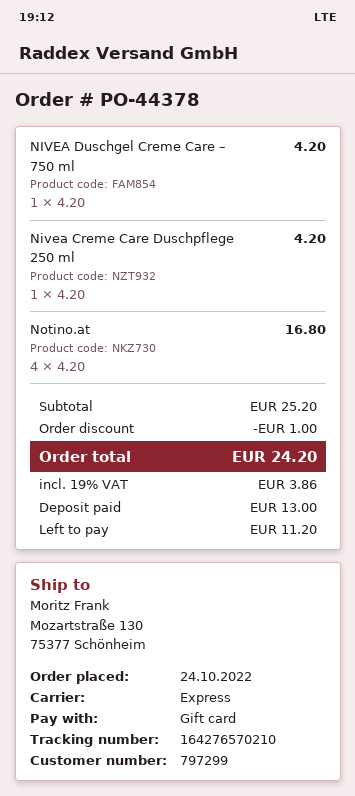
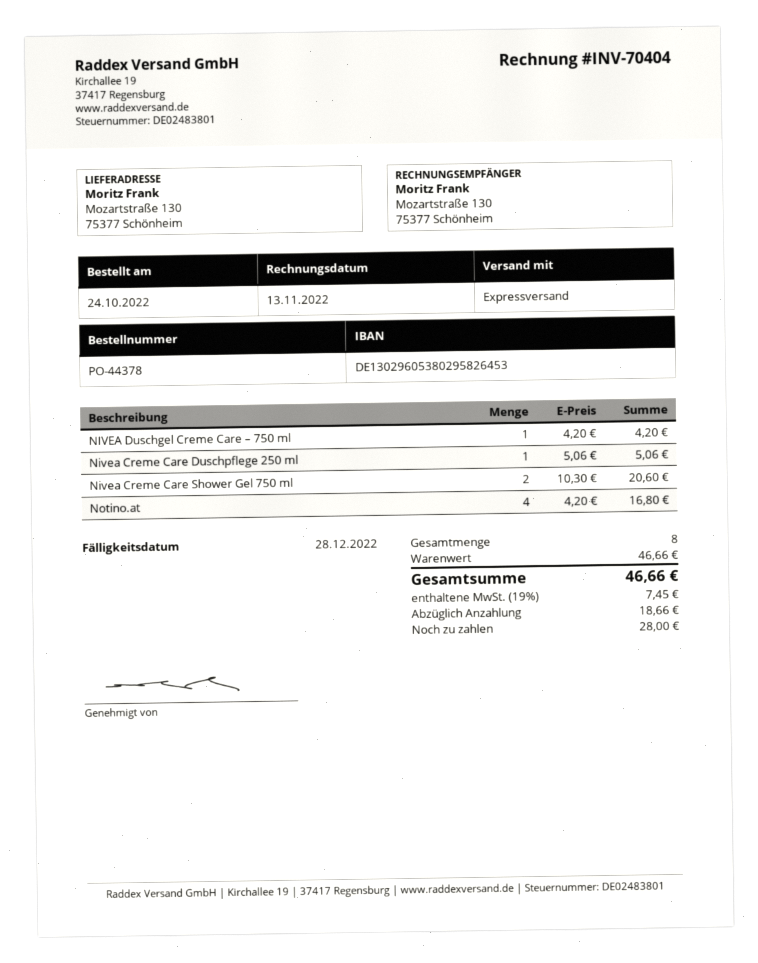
Nivea Creme Care Duschpflege 250 ml: 1 x 4.20 = 4.20 -> 1 x 5.06 = 5.06
Nivea Creme Care Shower Gel 750 ml: none -> 2 x 10.30 = 20.60
subtotal: 25.20 -> 46.66
discount: 1.00 -> none
tax: 19% = 3.86 -> 19% = 7.45
total: 24.20 -> 46.66
deposit: 13.00 -> 18.66
balance: 11.20 -> 28.00

